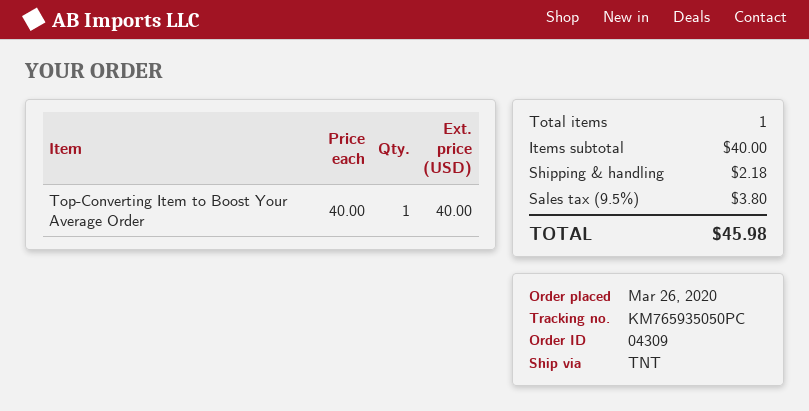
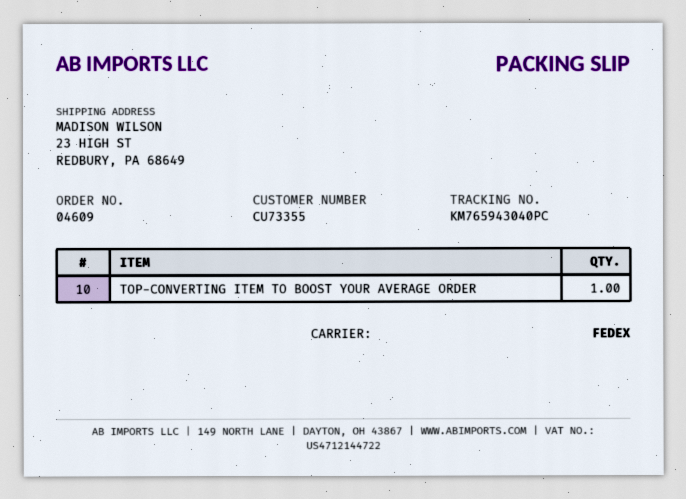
order number: 04309 -> 04609
shipping method: TNT -> FedEx
tracking number: KM765935050PC -> KM765943040PC

